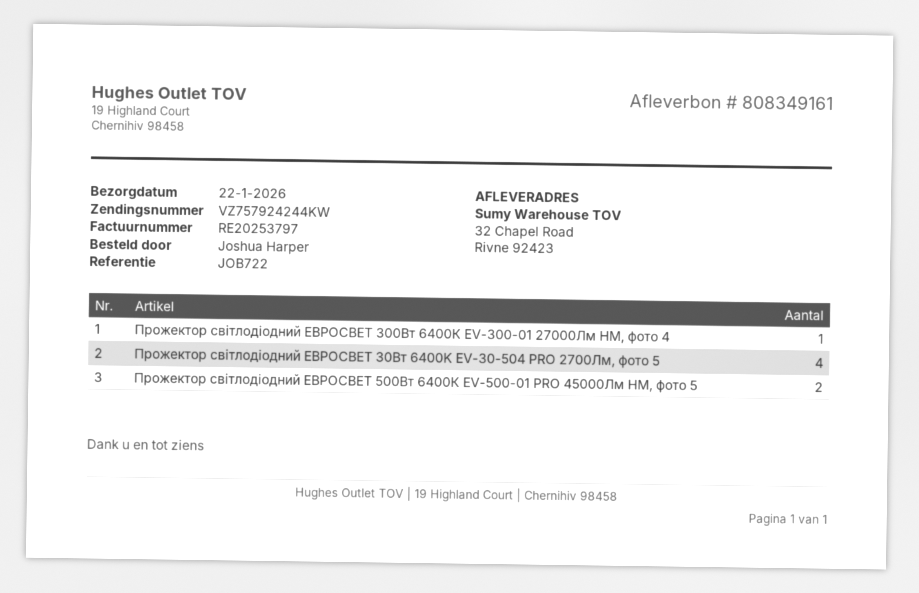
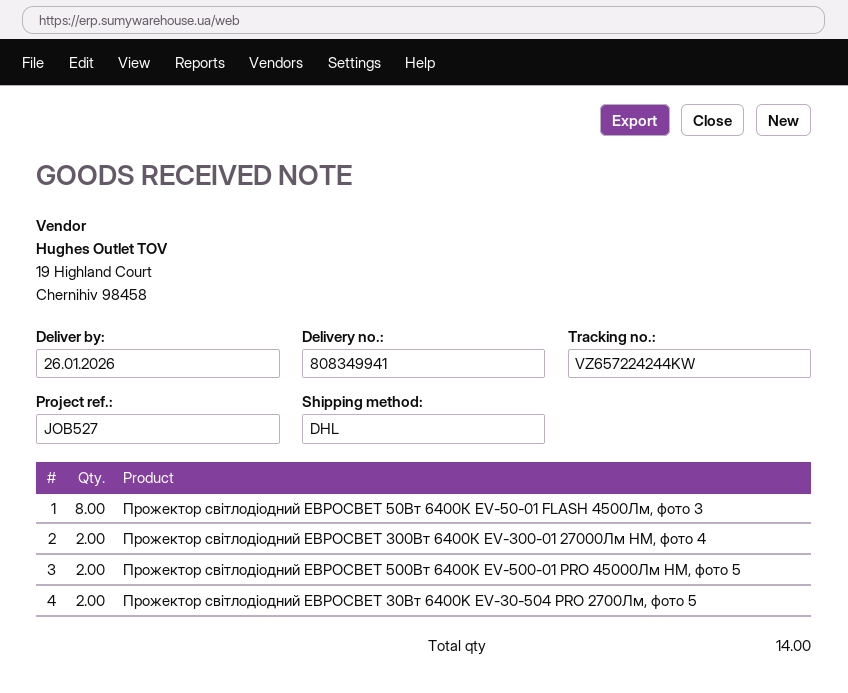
delivery note number: 808349161 -> 808349941
delivery date: 2026-01-22 -> 2026-01-26
reference: JOB722 -> JOB527
tracking number: VZ757924244KW -> VZ657224244KW
Прожектор світлодіодний ЕВРОСВЕТ 300Вт 6400К EV-300-01 27000Лм HM, фото 4: 1 -> 2
Прожектор світлодіодний ЕВРОСВЕТ 30Вт 6400K EV-30-504 PRO 2700Лм, фото 5: 4 -> 2
Прожектор світлодіодний ЕВРОСВЕТ 50Вт 6400К EV-50-01 FLASH 4500Лм, фото 3: none -> 8

